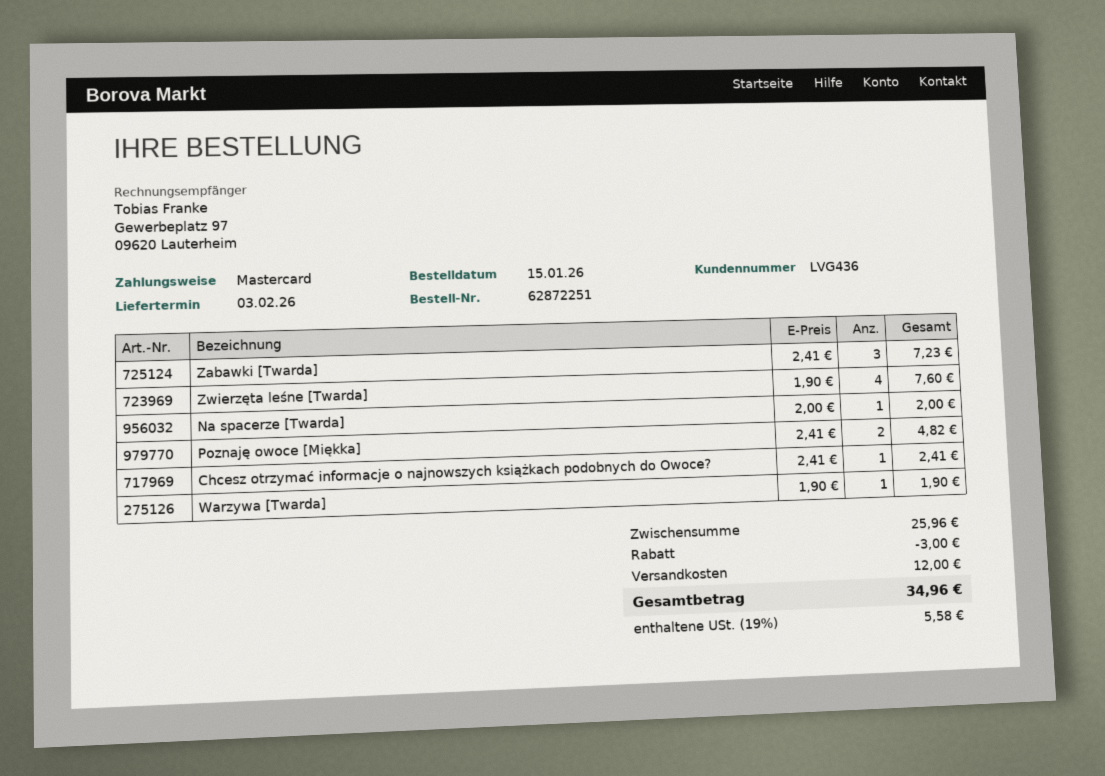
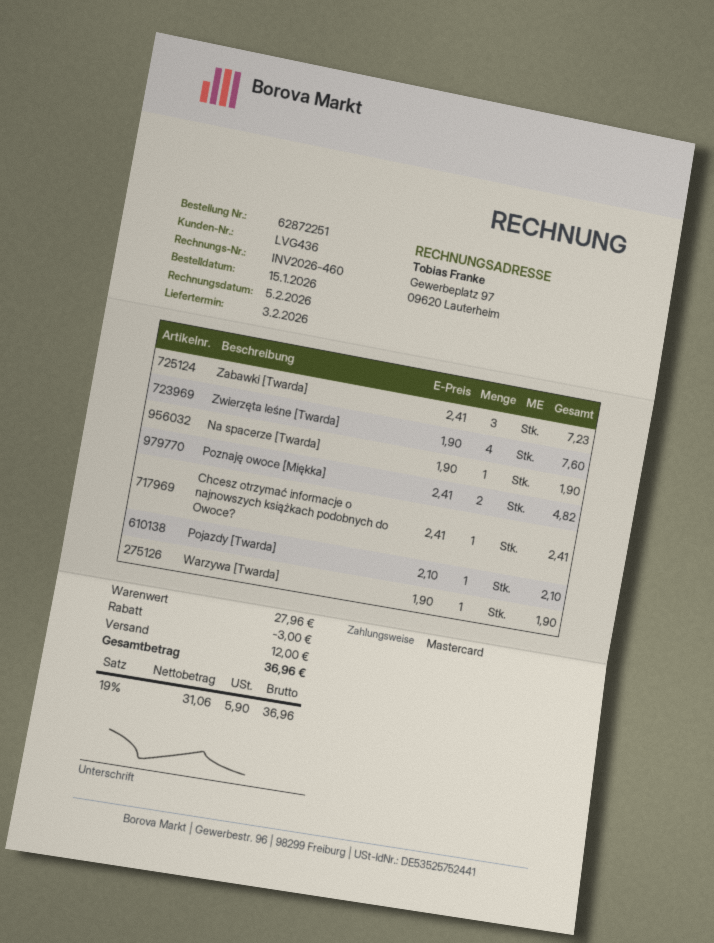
Na spacerze [Twarda]: 1 x 2.00 = 2.00 -> 1 x 1.90 = 1.90
Pojazdy [Twarda]: none -> 1 x 2.10 = 2.10
subtotal: 25.96 -> 27.96
tax: 19% = 5.58 -> 19% = 5.90
total: 34.96 -> 36.96

